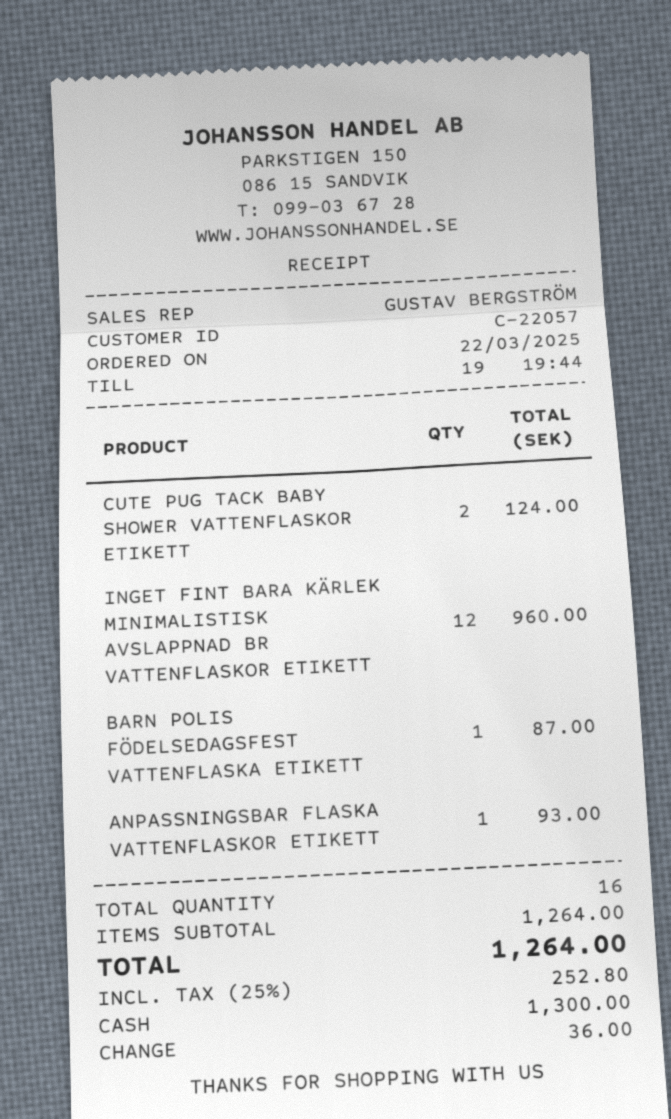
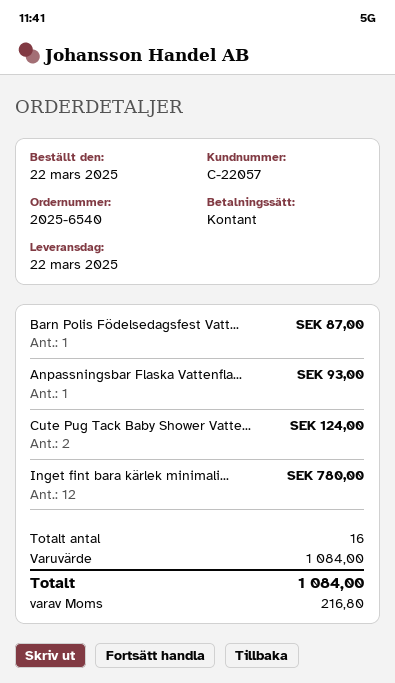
INGET FINT BARA KÄRLEK MINIMALISTISK AVSLAPPNAD BR VATTENFLASKOR ETIKETT: 12 for 960.00 -> 12 for 780.00
subtotal: 1264.00 -> 1084.00
tax: 252.80 -> 216.80
total: 1264.00 -> 1084.00

